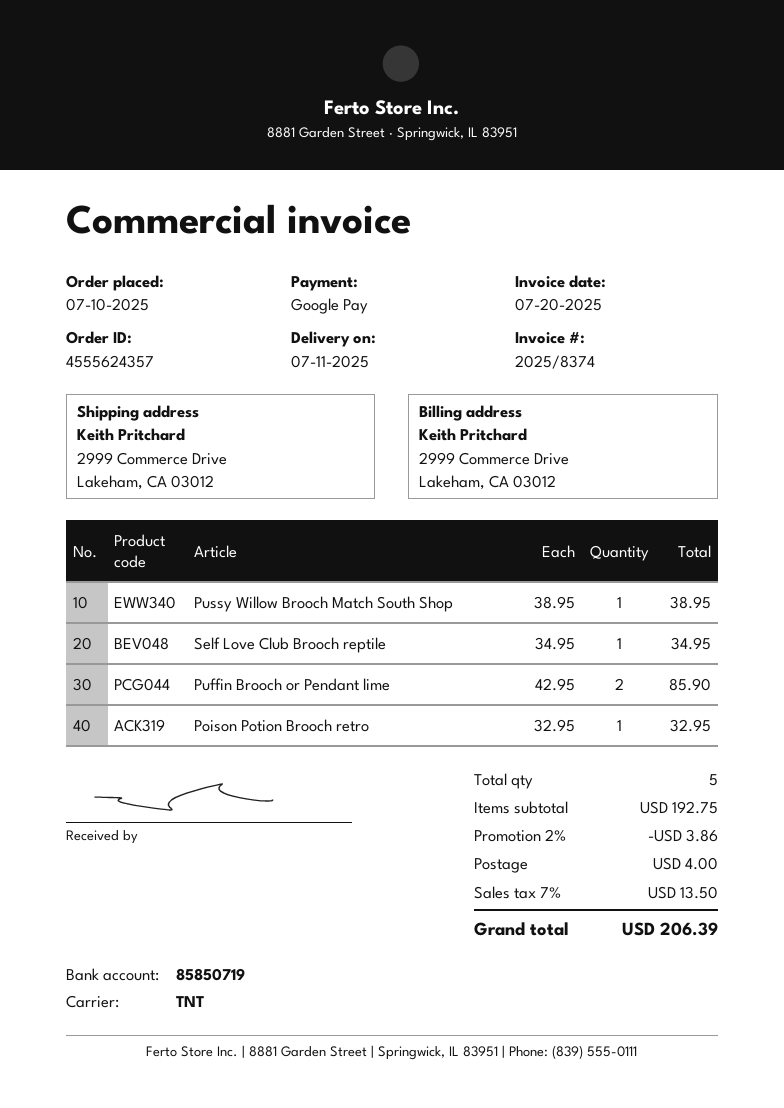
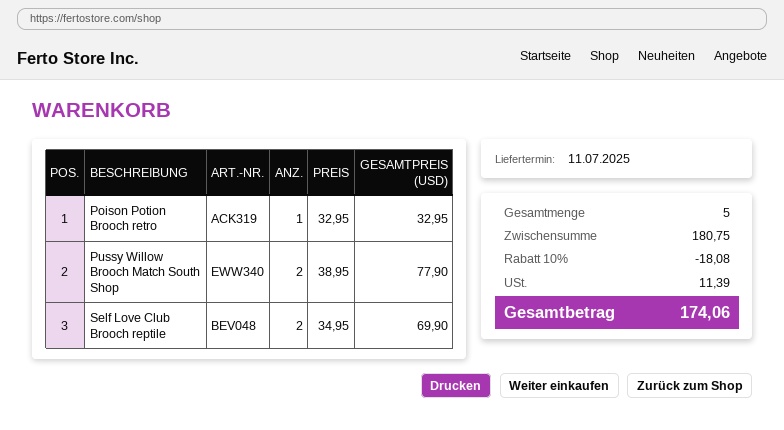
Pussy Willow Brooch Match South Shop: 1 x 38.95 = 38.95 -> 2 x 38.95 = 77.90
Self Love Club Brooch reptile: 1 x 34.95 = 34.95 -> 2 x 34.95 = 69.90
Puffin Brooch or Pendant lime: 2 x 42.95 = 85.90 -> none
subtotal: 192.75 -> 180.75
discount: 2% = 3.86 -> 10% = 18.08
shipping: 4.00 -> none
tax: 13.50 -> 11.39
total: 206.39 -> 174.06

